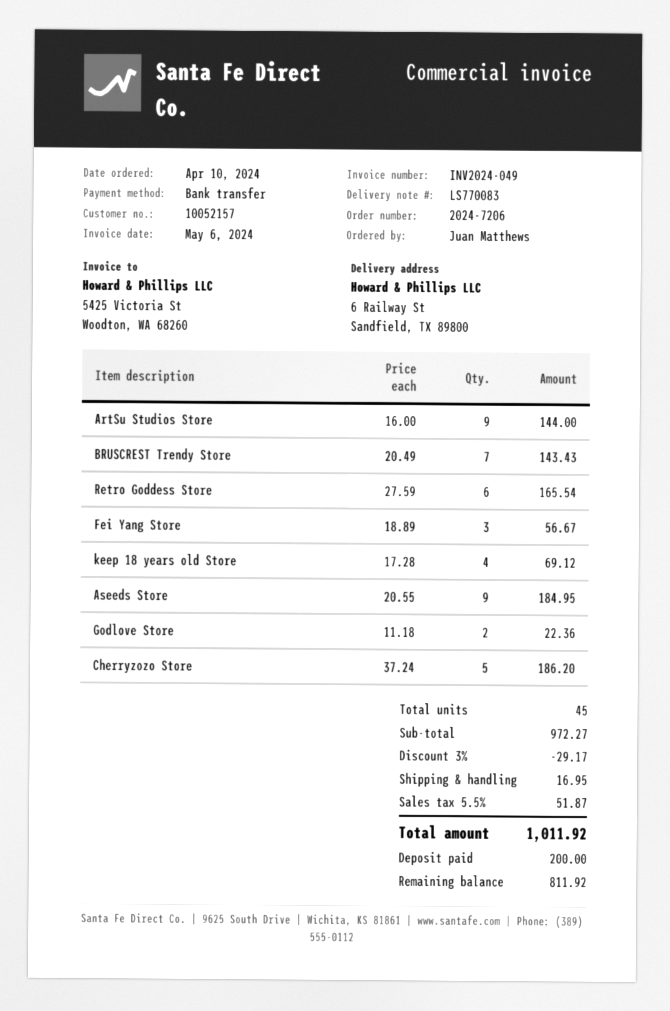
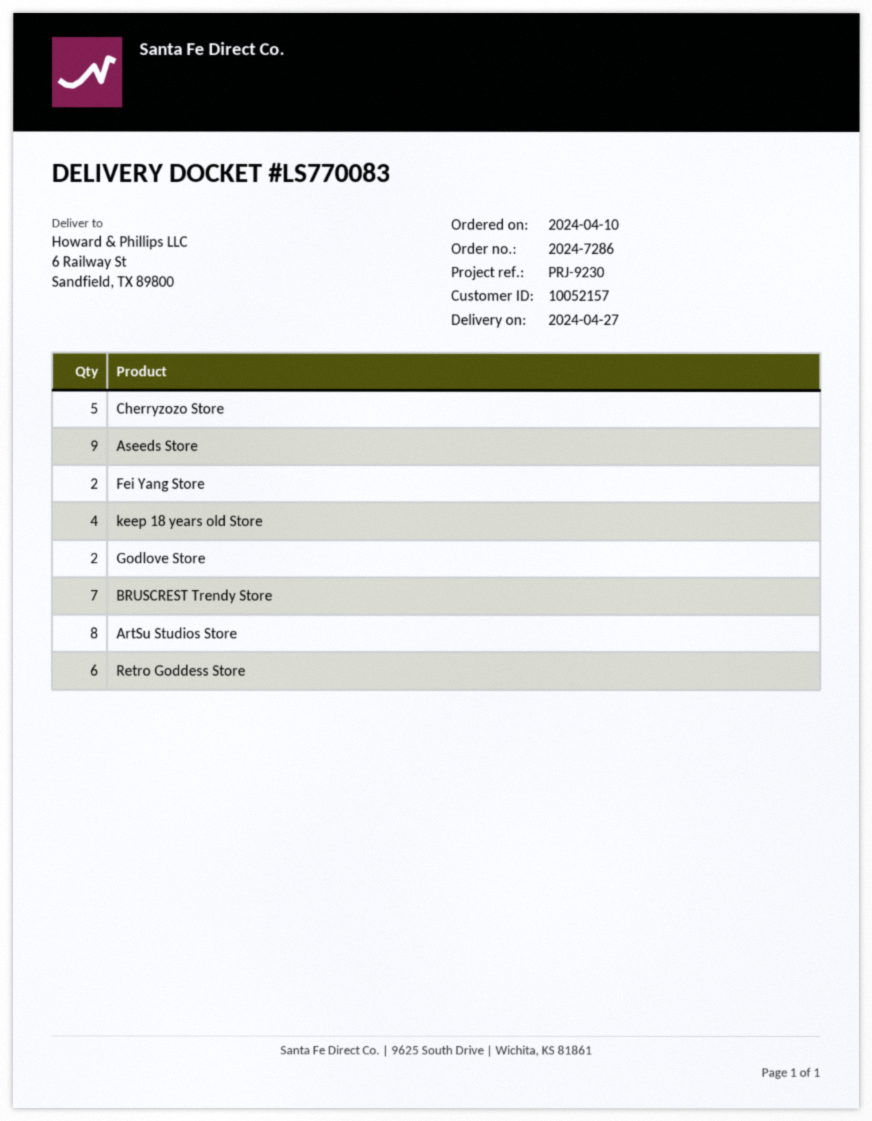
order number: 2024-7206 -> 2024-7286
ArtSu Studios Store: 9 -> 8
Fei Yang Store: 3 -> 2

